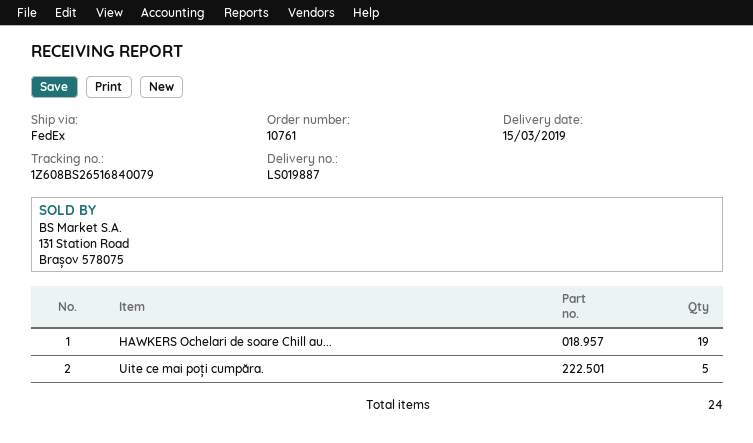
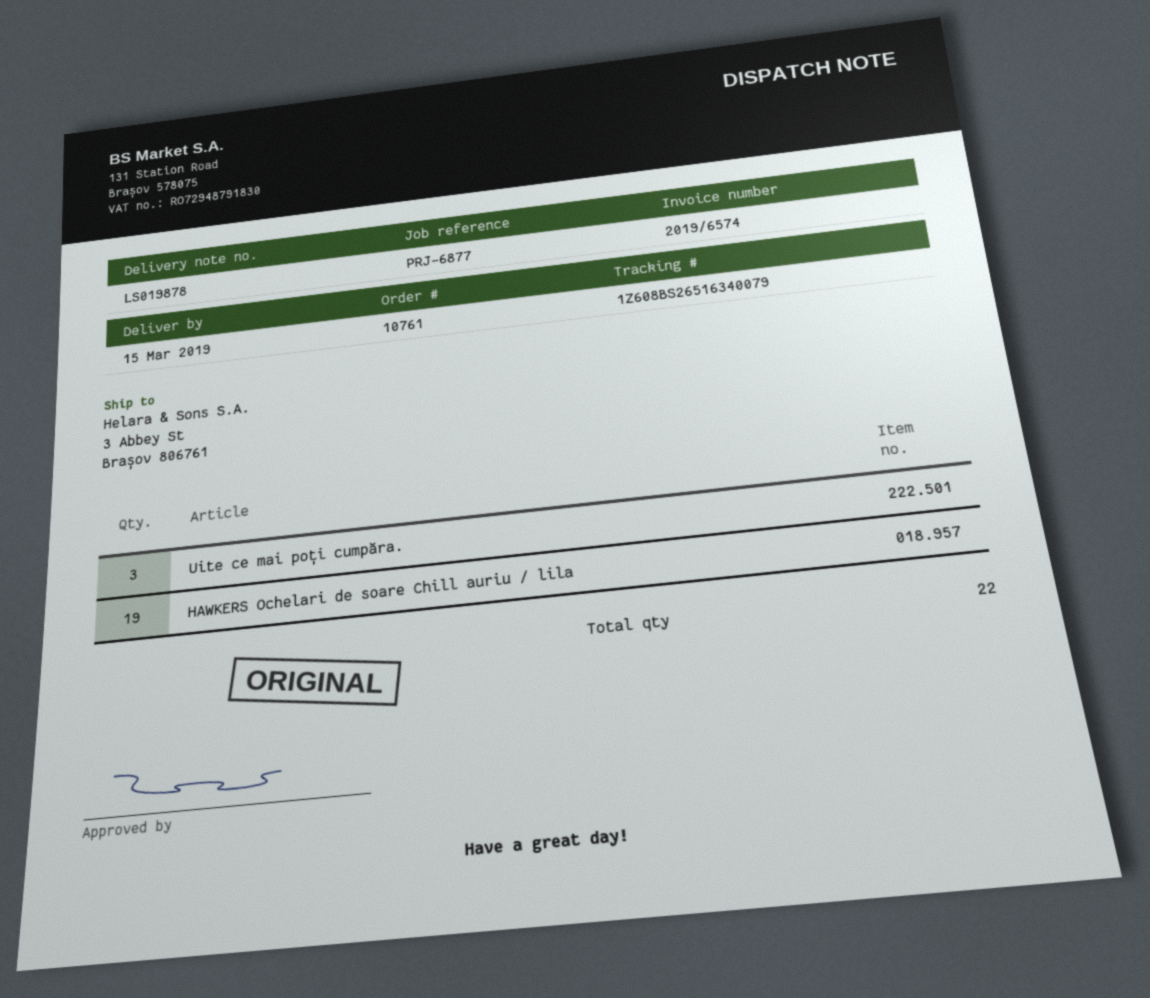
delivery note number: LS019887 -> LS019878
tracking number: 1Z608BS26516840079 -> 1Z608BS26516340079
Uite ce mai poți cumpăra.: 5 -> 3
total quantity: 24 -> 22

